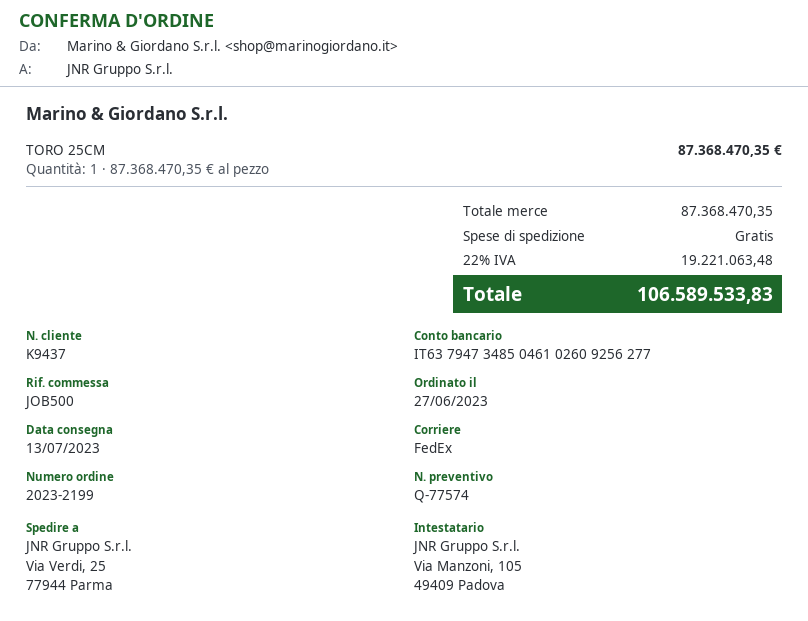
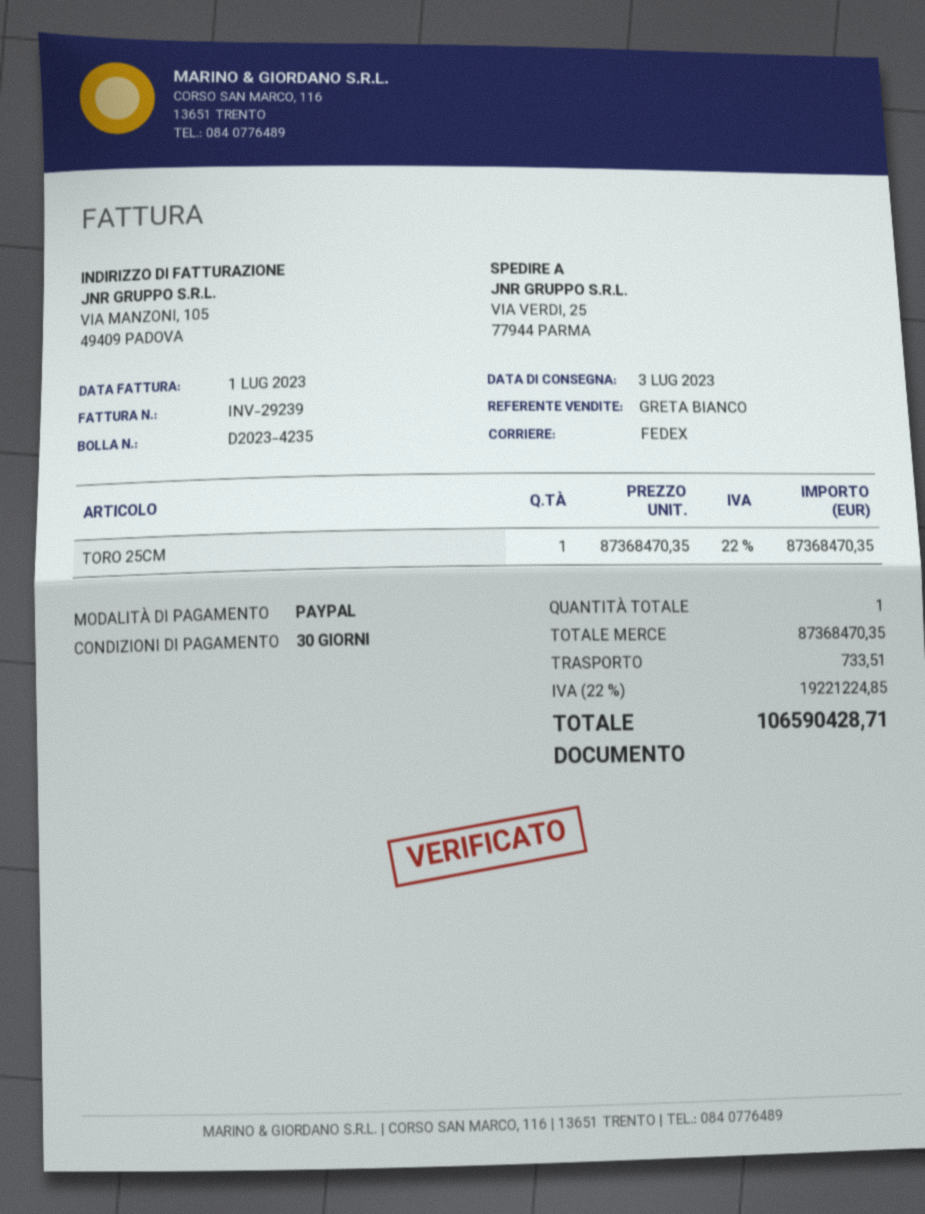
delivery date: 2023-07-13 -> 2023-07-03
shipping: 0.00 -> 733.51
tax: 22% = 19221063.48 -> 22% = 19221224.85
total: 106589533.83 -> 106590428.71

